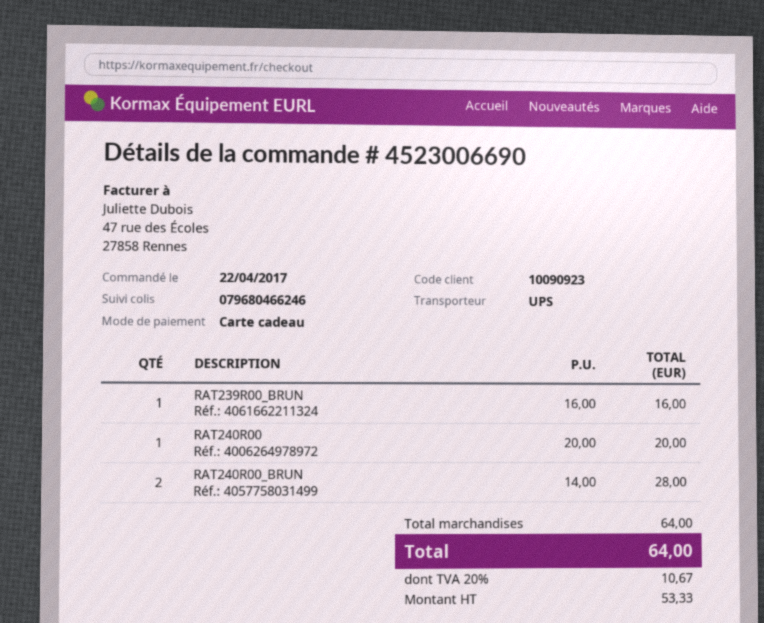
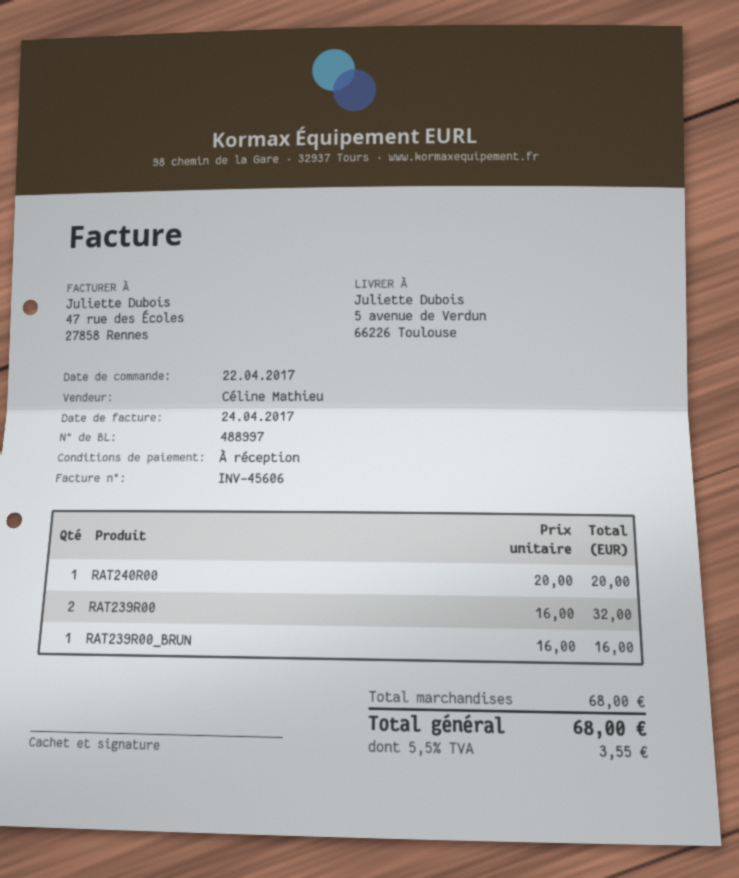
RAT240R00_BRUN: 2 x 14.00 = 28.00 -> none
RAT239R00: none -> 2 x 16.00 = 32.00
subtotal: 64.00 -> 68.00
tax: 20% = 10.67 -> 5.5% = 3.55
total: 64.00 -> 68.00

